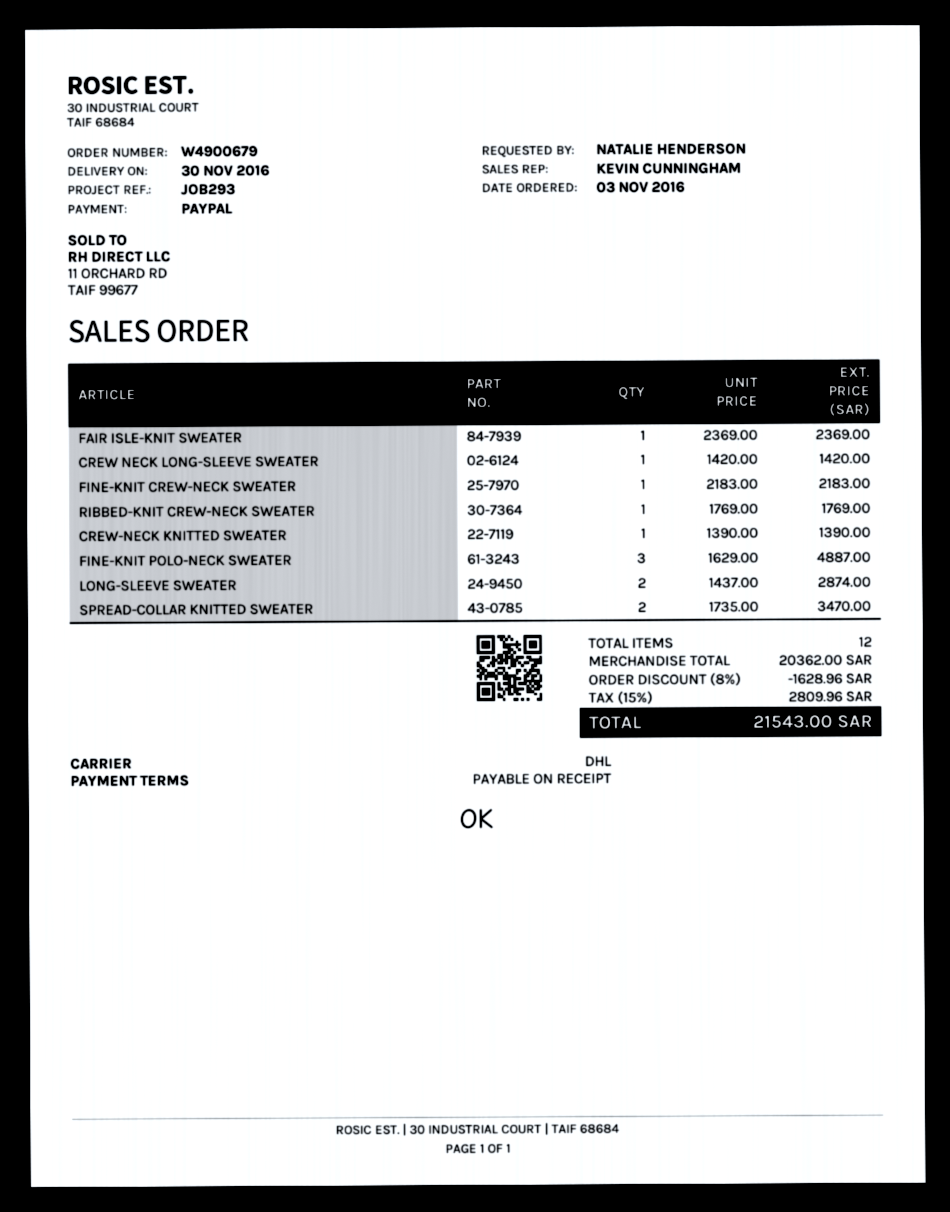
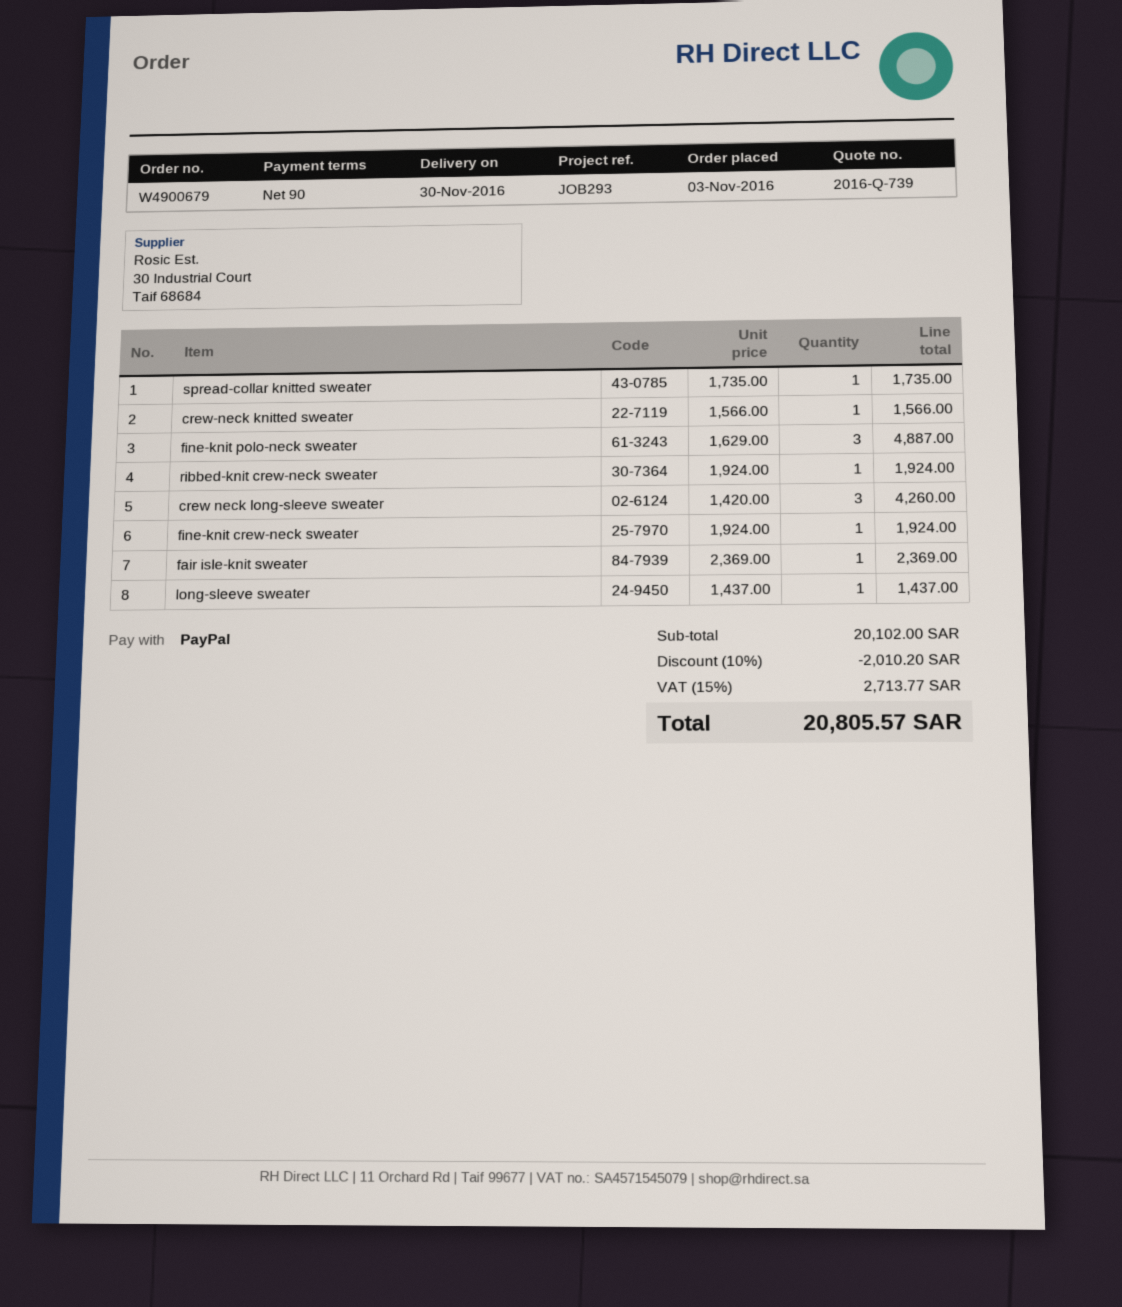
payment terms: on receipt -> 90 days
CREW NECK LONG-SLEEVE SWEATER: 1 x 1420.00 = 1420.00 -> 3 x 1420.00 = 4260.00
FINE-KNIT CREW-NECK SWEATER: 1 x 2183.00 = 2183.00 -> 1 x 1924.00 = 1924.00
RIBBED-KNIT CREW-NECK SWEATER: 1 x 1769.00 = 1769.00 -> 1 x 1924.00 = 1924.00
CREW-NECK KNITTED SWEATER: 1 x 1390.00 = 1390.00 -> 1 x 1566.00 = 1566.00
LONG-SLEEVE SWEATER: 2 x 1437.00 = 2874.00 -> 1 x 1437.00 = 1437.00
SPREAD-COLLAR KNITTED SWEATER: 2 x 1735.00 = 3470.00 -> 1 x 1735.00 = 1735.00
subtotal: 20362.00 -> 20102.00
discount: 8% = 1628.96 -> 10% = 2010.20
tax: 15% = 2809.96 -> 15% = 2713.77
total: 21543.00 -> 20805.57

